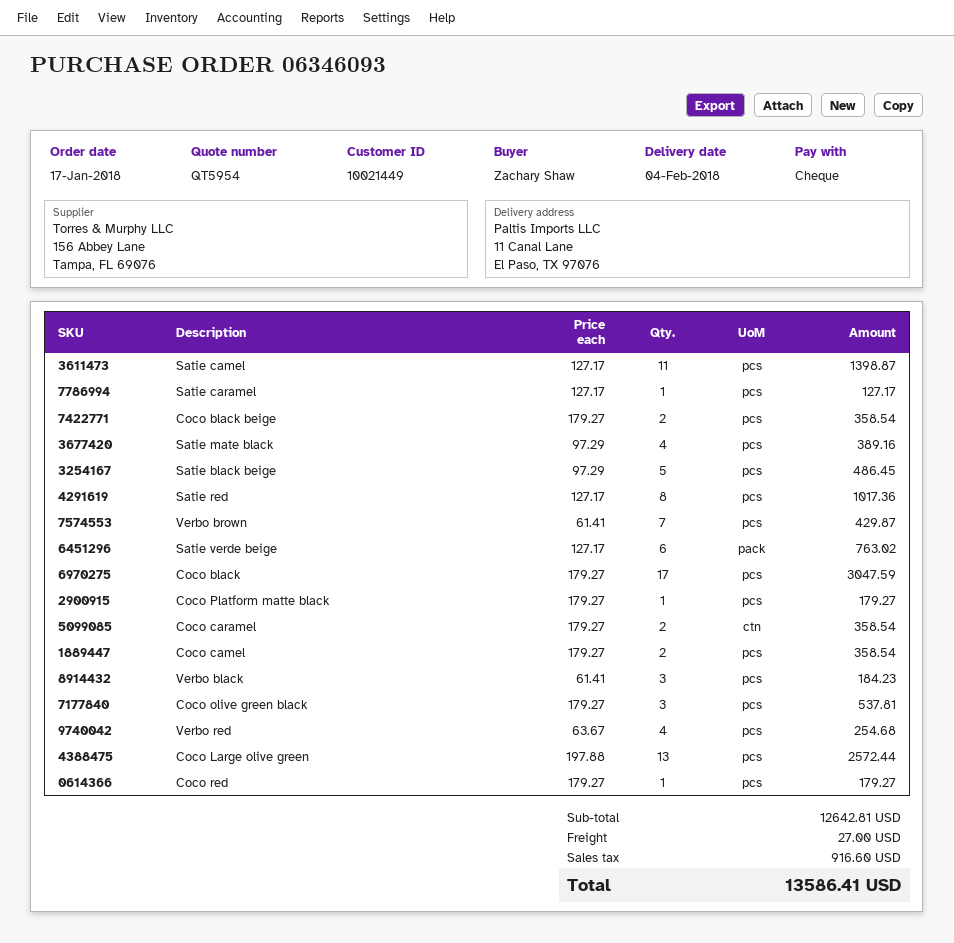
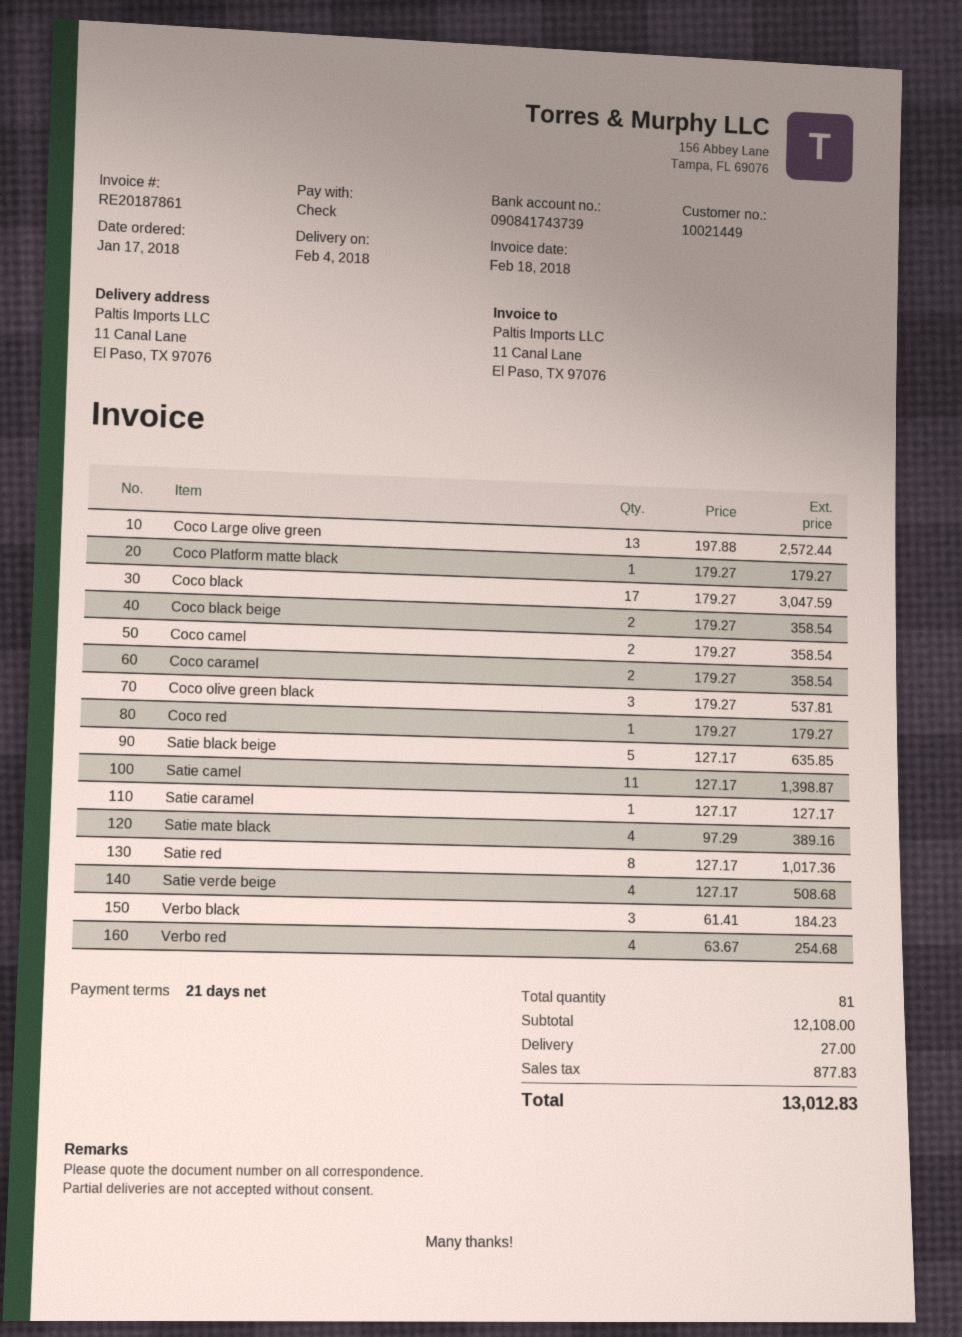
Satie black beige: 5 x 97.29 = 486.45 -> 5 x 127.17 = 635.85
Verbo brown: 7 x 61.41 = 429.87 -> none
Satie verde beige: 6 x 127.17 = 763.02 -> 4 x 127.17 = 508.68
subtotal: 12642.81 -> 12108.00
tax: 916.60 -> 877.83
total: 13586.41 -> 13012.83

